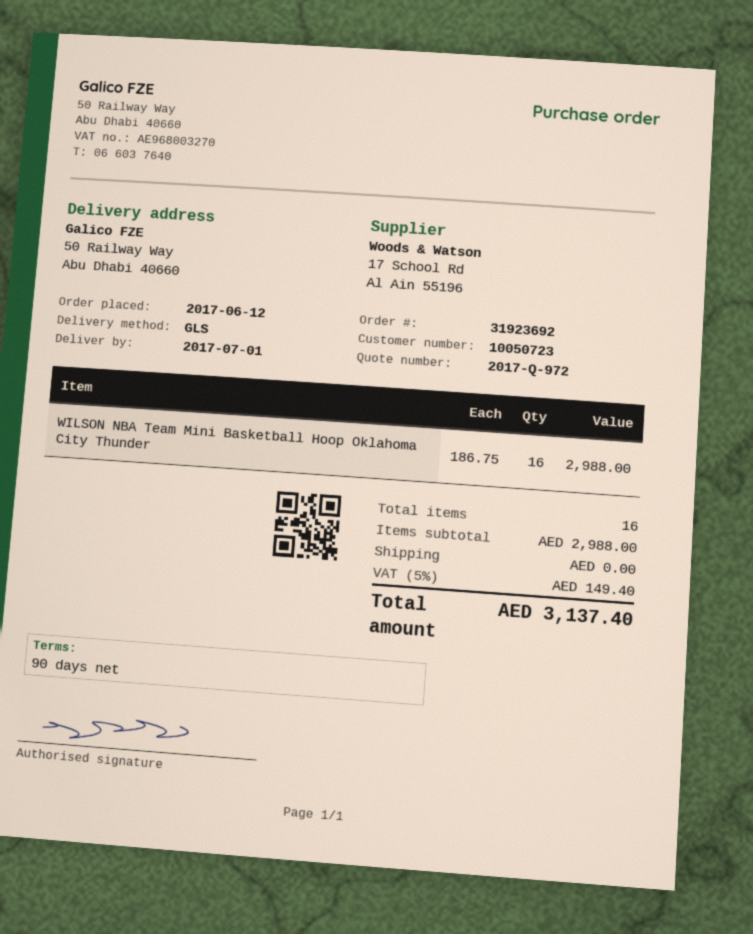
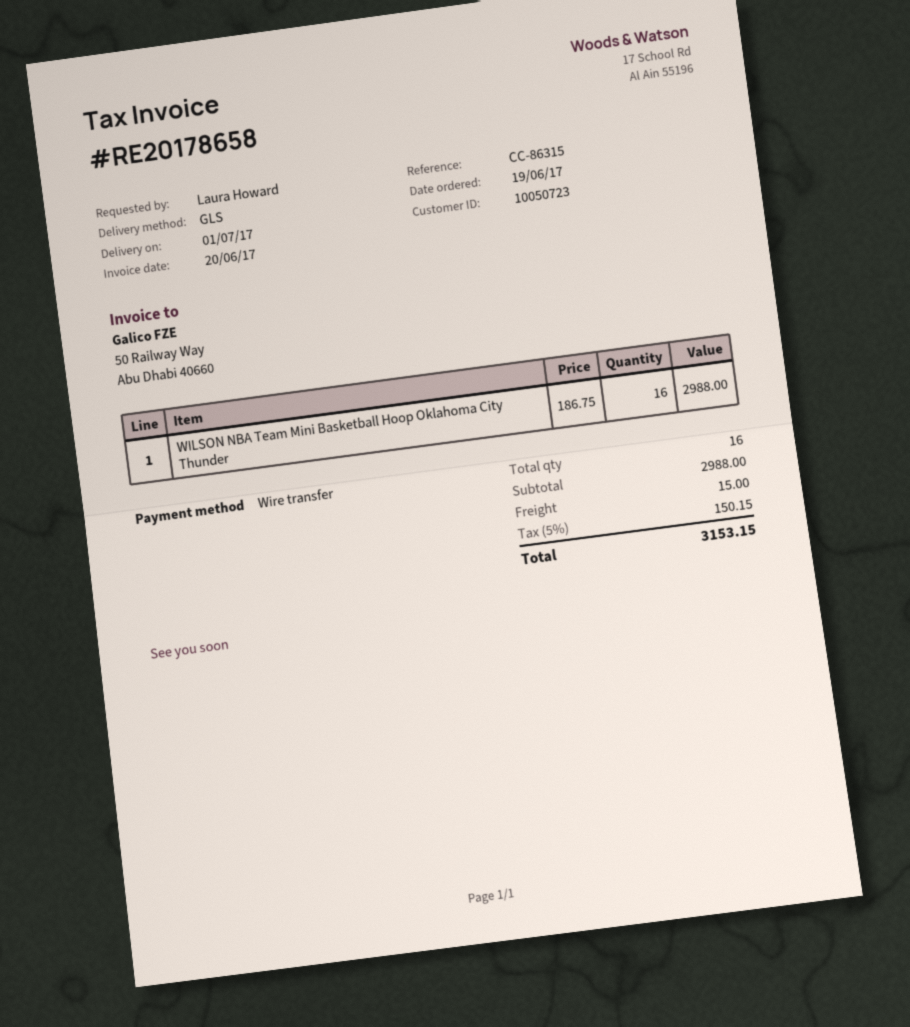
order date: 2017-06-12 -> 2017-06-19
shipping: 0.00 -> 15.00
tax: 5% = 149.40 -> 5% = 150.15
total: 3137.40 -> 3153.15

